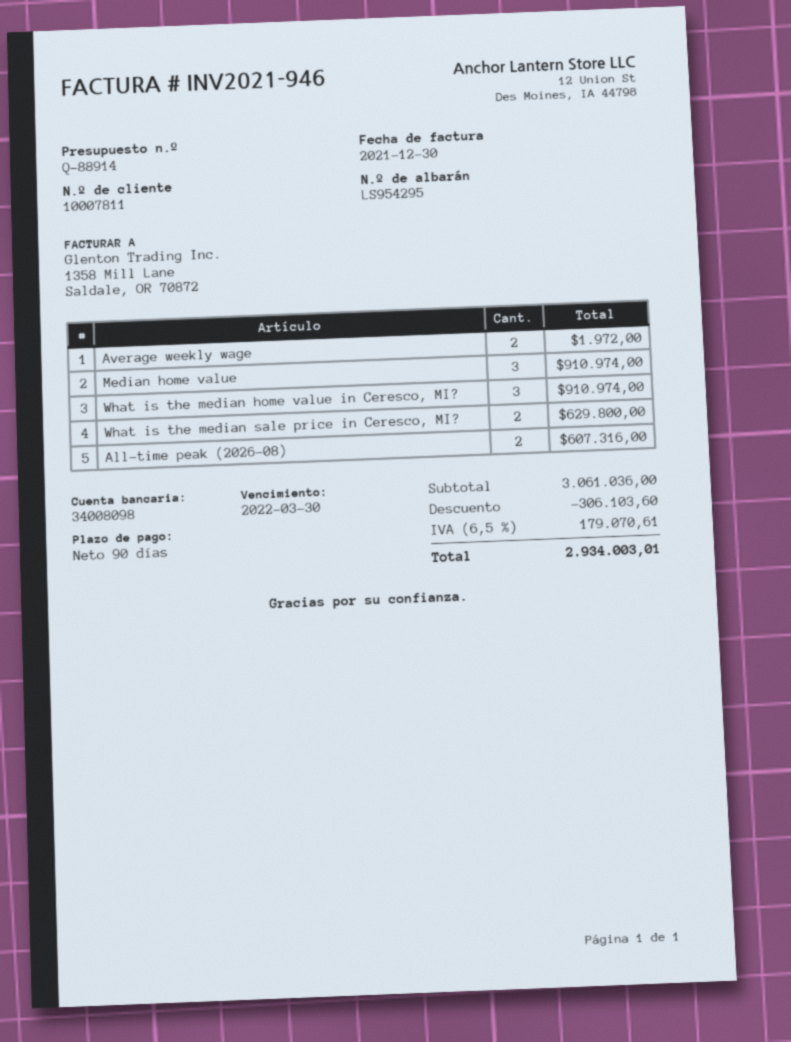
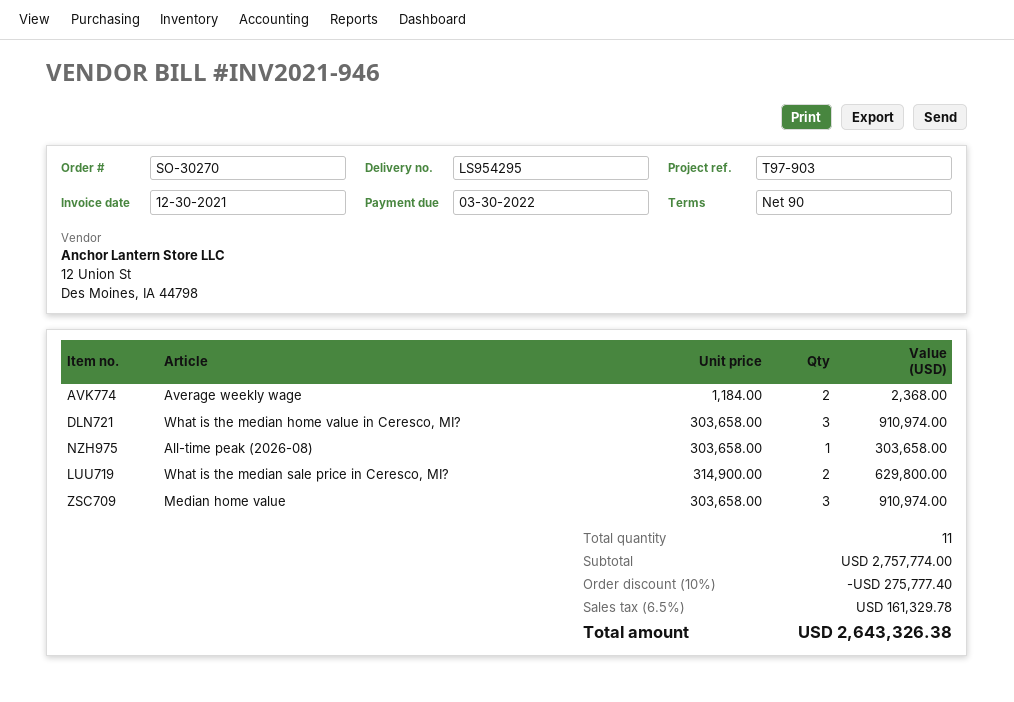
Average weekly wage: 2 for 1972.00 -> 2 for 2368.00
All-time peak (2026-08): 2 for 607316.00 -> 1 for 303658.00
subtotal: 3061036.00 -> 2757774.00
discount: 306103.60 -> 275777.40
tax: 6.5% = 179070.61 -> 6.5% = 161329.78
total: 2934003.01 -> 2643326.38

